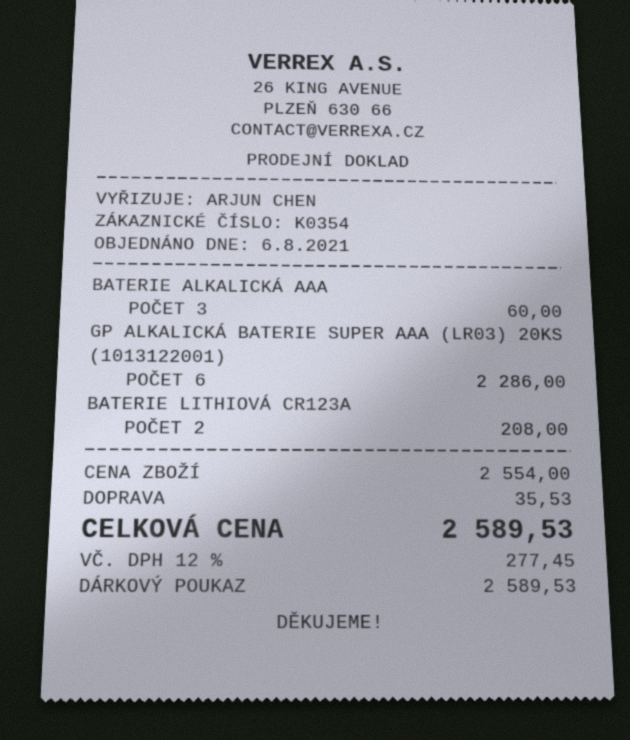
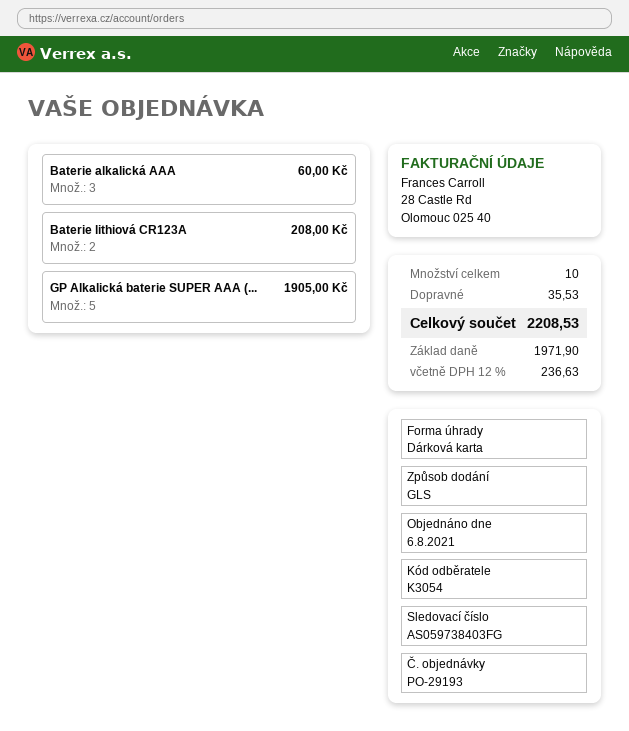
customer number: K0354 -> K3054
GP ALKALICKÁ BATERIE SUPER AAA (LR03) 20KS (1013122001): 6 for 2286.00 -> 5 for 1905.00
tax: 12% = 277.45 -> 12% = 236.63
total: 2589.53 -> 2208.53

